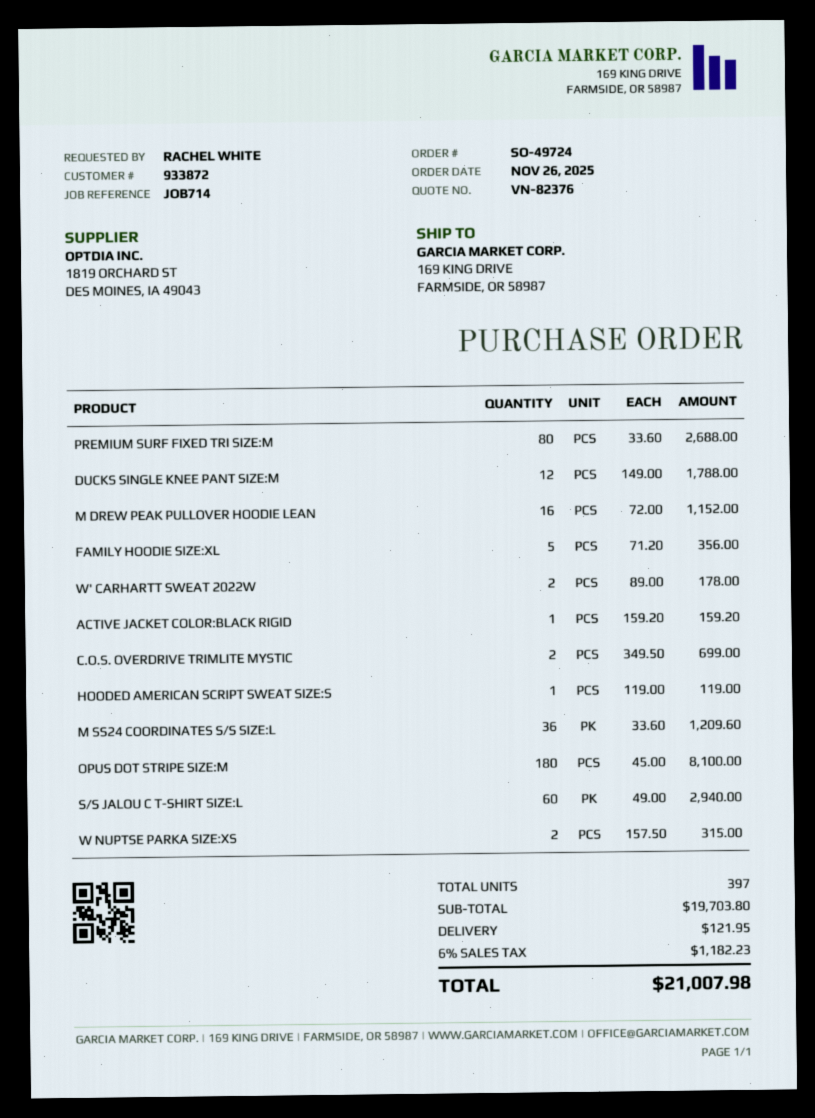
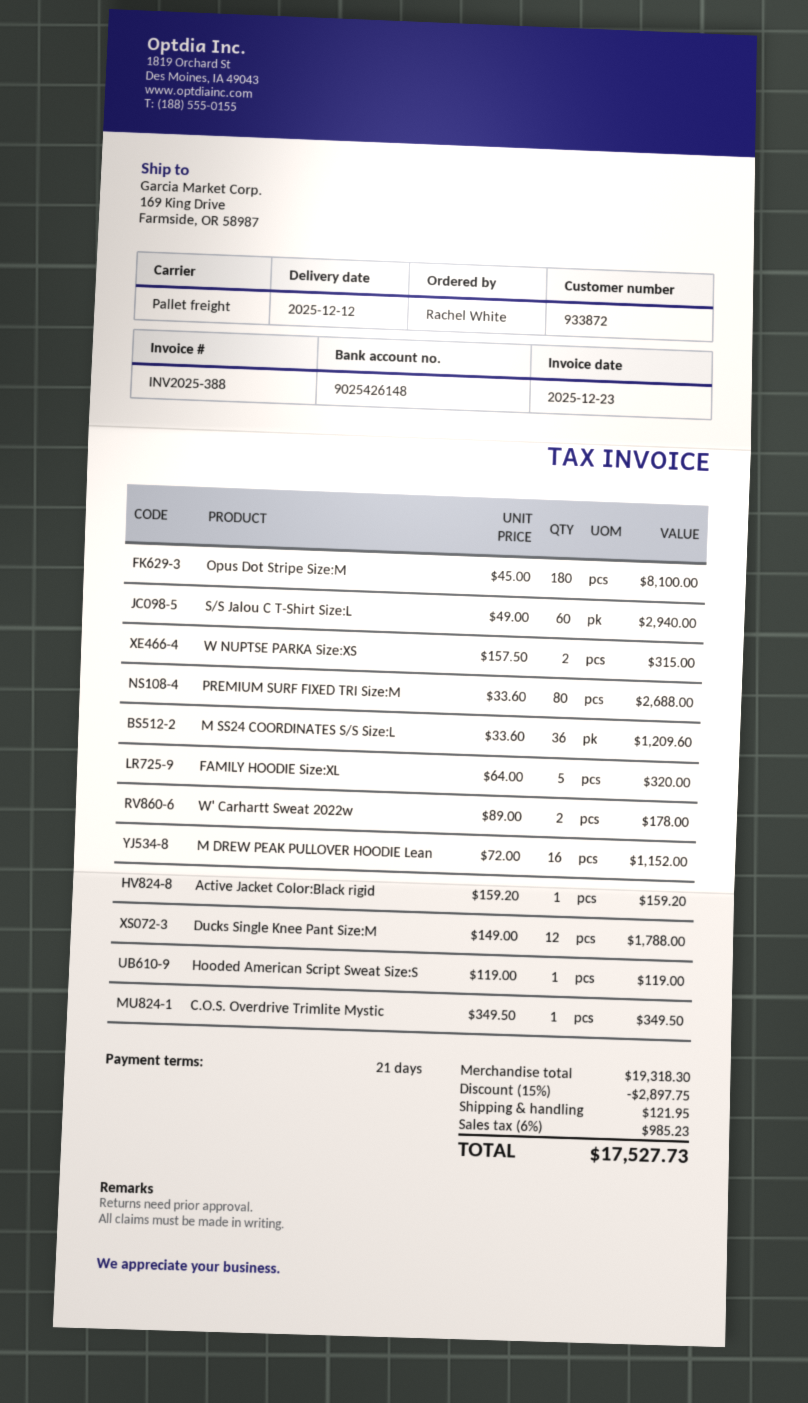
FAMILY HOODIE SIZE:XL: 5 x 71.20 = 356.00 -> 5 x 64.00 = 320.00
C.O.S. OVERDRIVE TRIMLITE MYSTIC: 2 x 349.50 = 699.00 -> 1 x 349.50 = 349.50
subtotal: 19703.80 -> 19318.30
discount: none -> 15% = 2897.75
tax: 6% = 1182.23 -> 6% = 985.23
total: 21007.98 -> 17527.73

